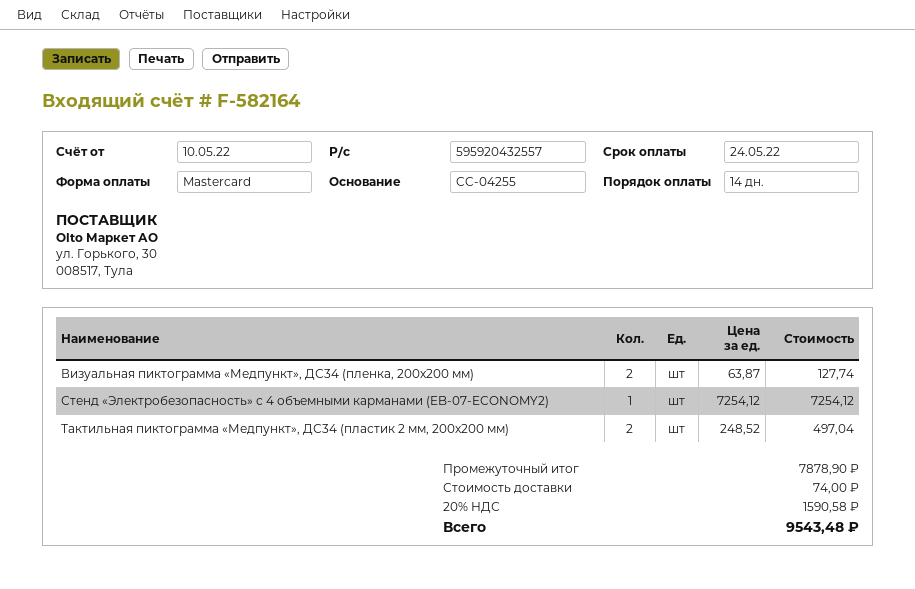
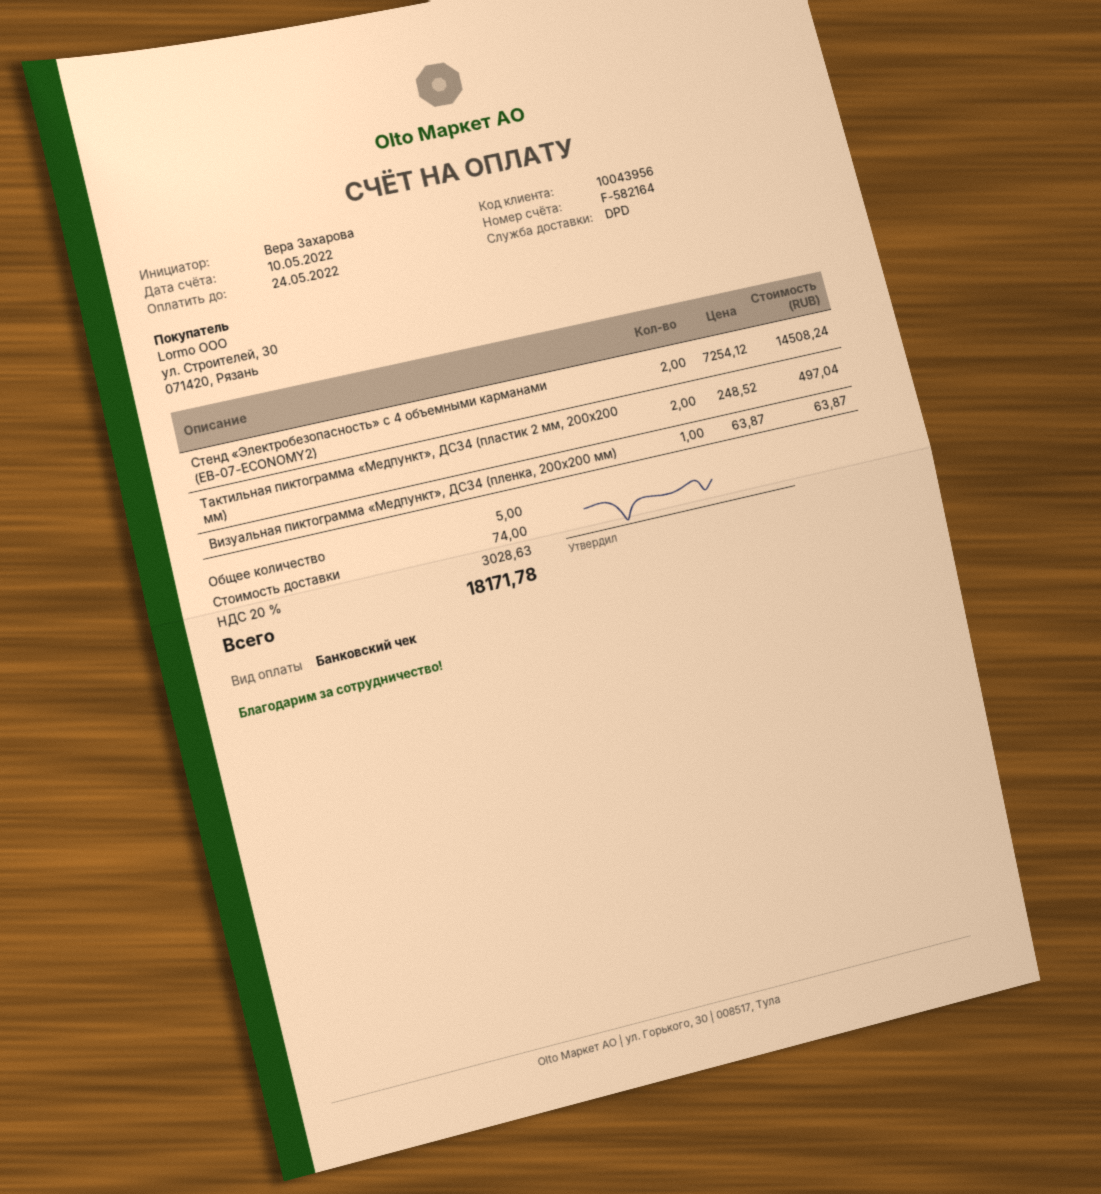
payment method: Mastercard -> cheque
Визуальная пиктограмма «Медпункт», ДС34 (пленка, 200х200 мм): 2 x 63.87 = 127.74 -> 1 x 63.87 = 63.87
Стенд «Электробезопасность» с 4 объемными карманами (EB-07-ECONOMY2): 1 x 7254.12 = 7254.12 -> 2 x 7254.12 = 14508.24
tax: 20% = 1590.58 -> 20% = 3028.63
total: 9543.48 -> 18171.78

